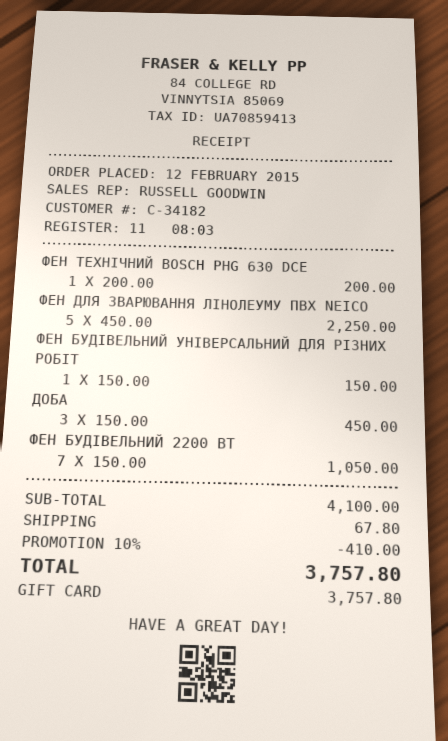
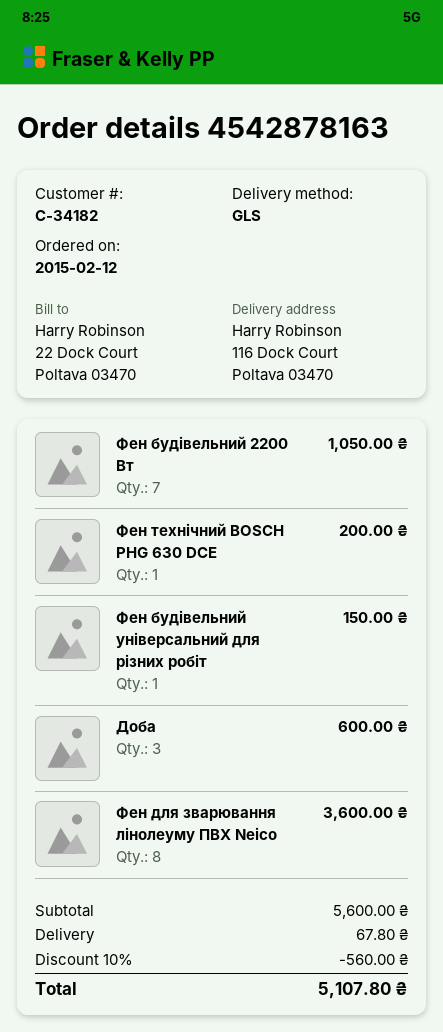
ФЕН ДЛЯ ЗВАРЮВАННЯ ЛІНОЛЕУМУ ПВХ NEICO: 5 for 2250.00 -> 8 for 3600.00
ДОБА: 3 for 450.00 -> 3 for 600.00
subtotal: 4100.00 -> 5600.00
discount: 10% = 410.00 -> 10% = 560.00
total: 3757.80 -> 5107.80

